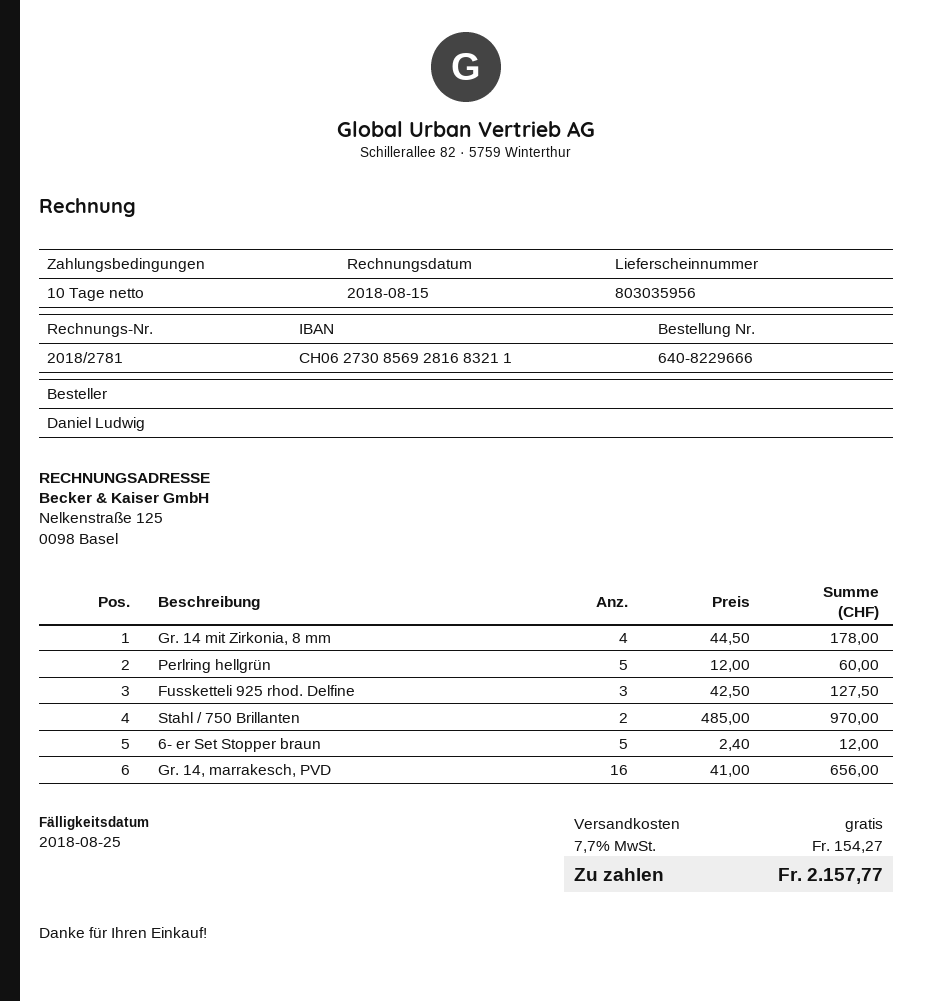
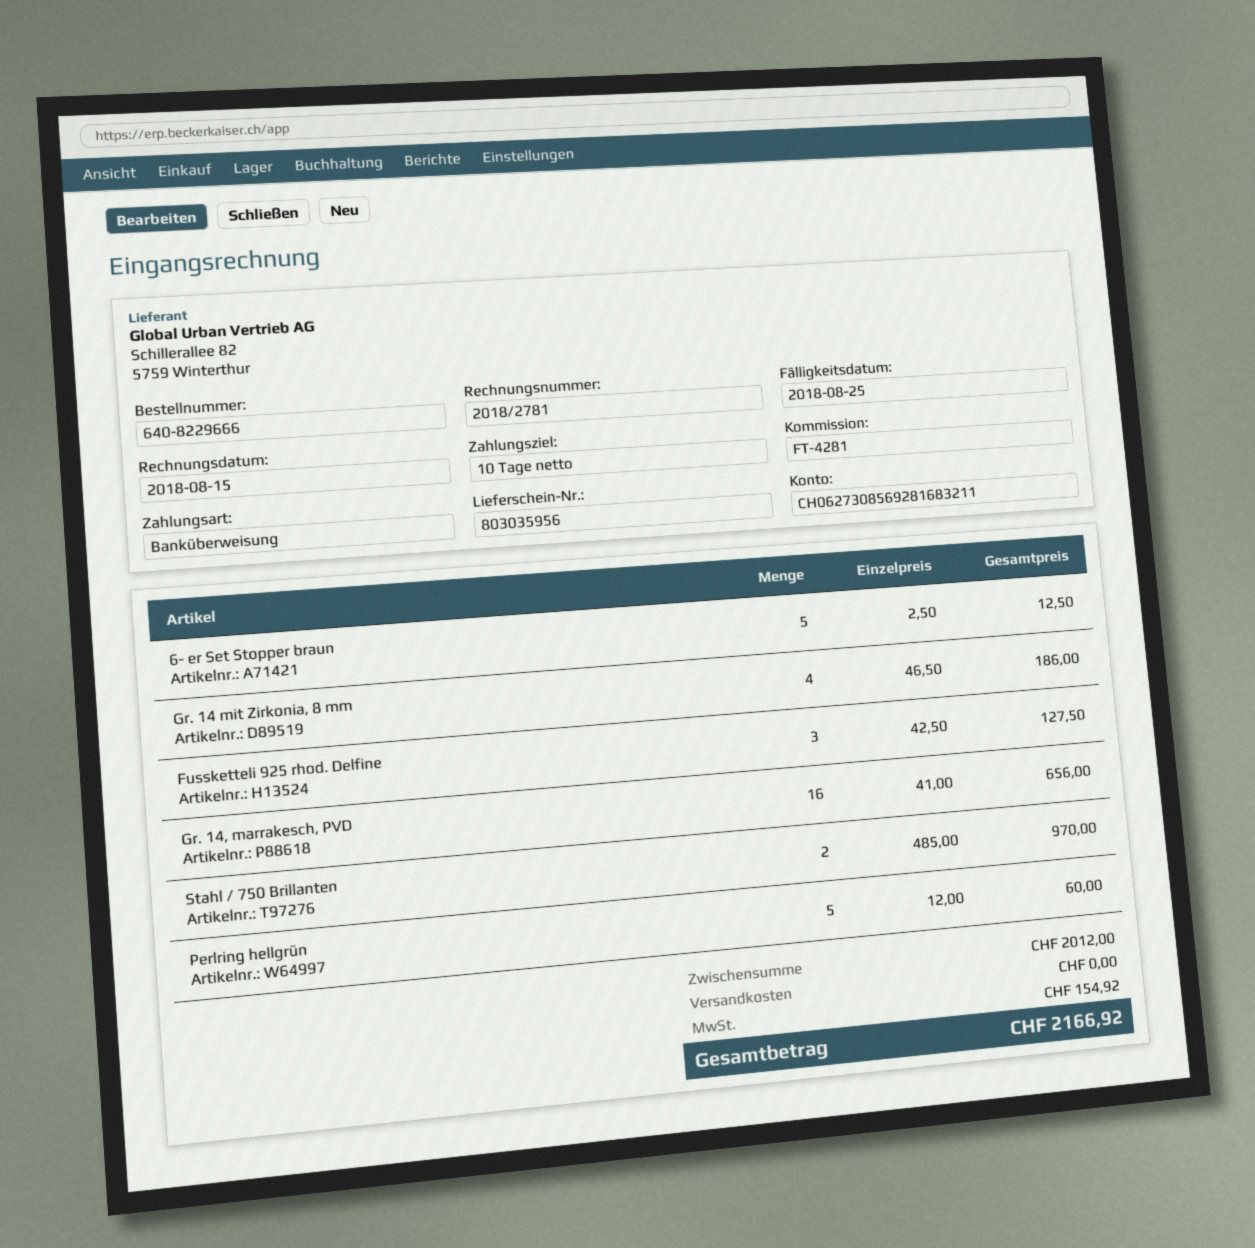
Gr. 14 mit Zirkonia, 8 mm: 4 x 44.50 = 178.00 -> 4 x 46.50 = 186.00
6- er Set Stopper braun: 5 x 2.40 = 12.00 -> 5 x 2.50 = 12.50
tax: 154.27 -> 154.92
total: 2157.77 -> 2166.92

